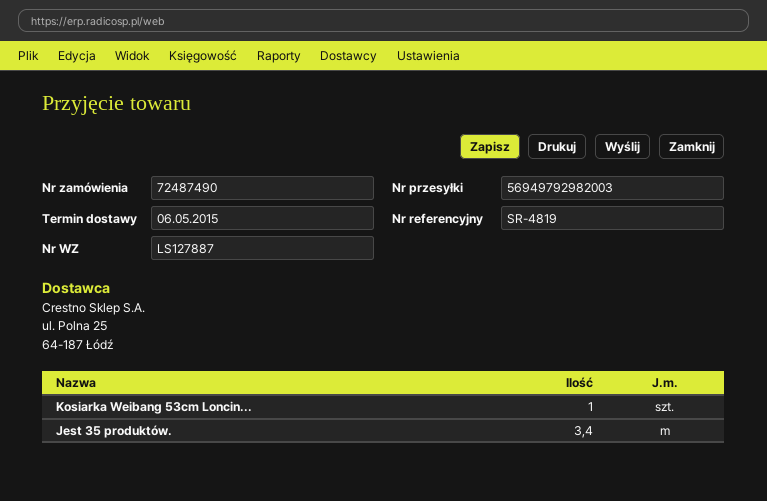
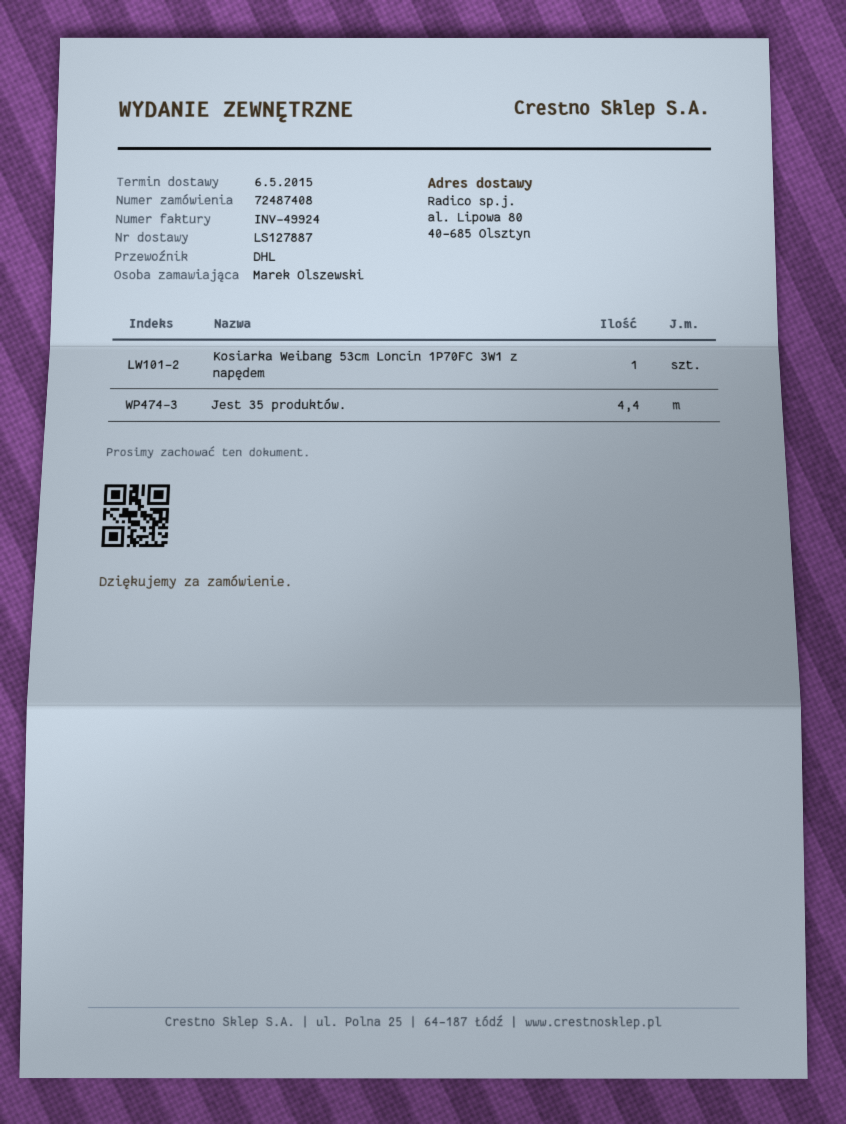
order number: 72487490 -> 72487408
Jest 35 produktów.: 3.4 -> 4.4

